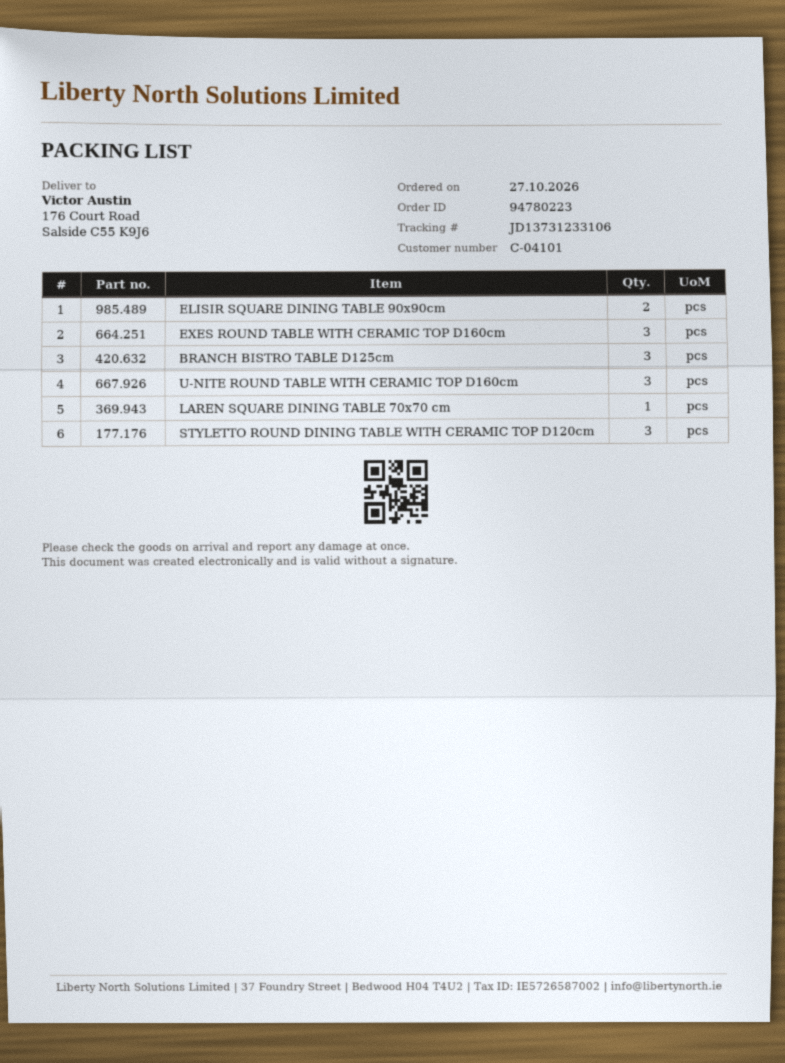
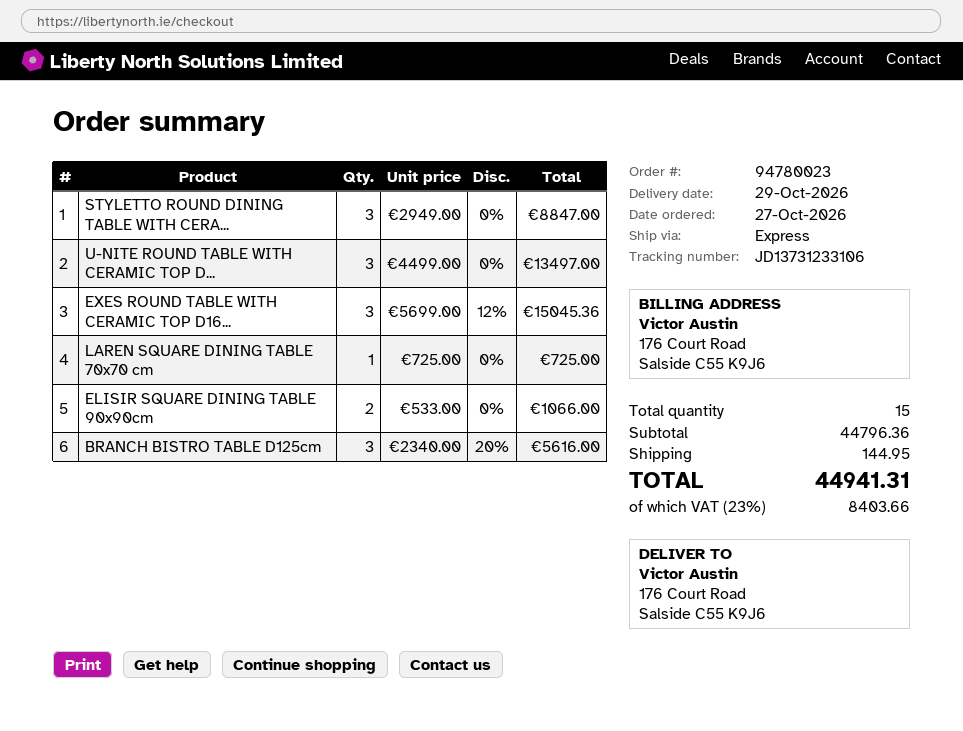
order number: 94780223 -> 94780023

